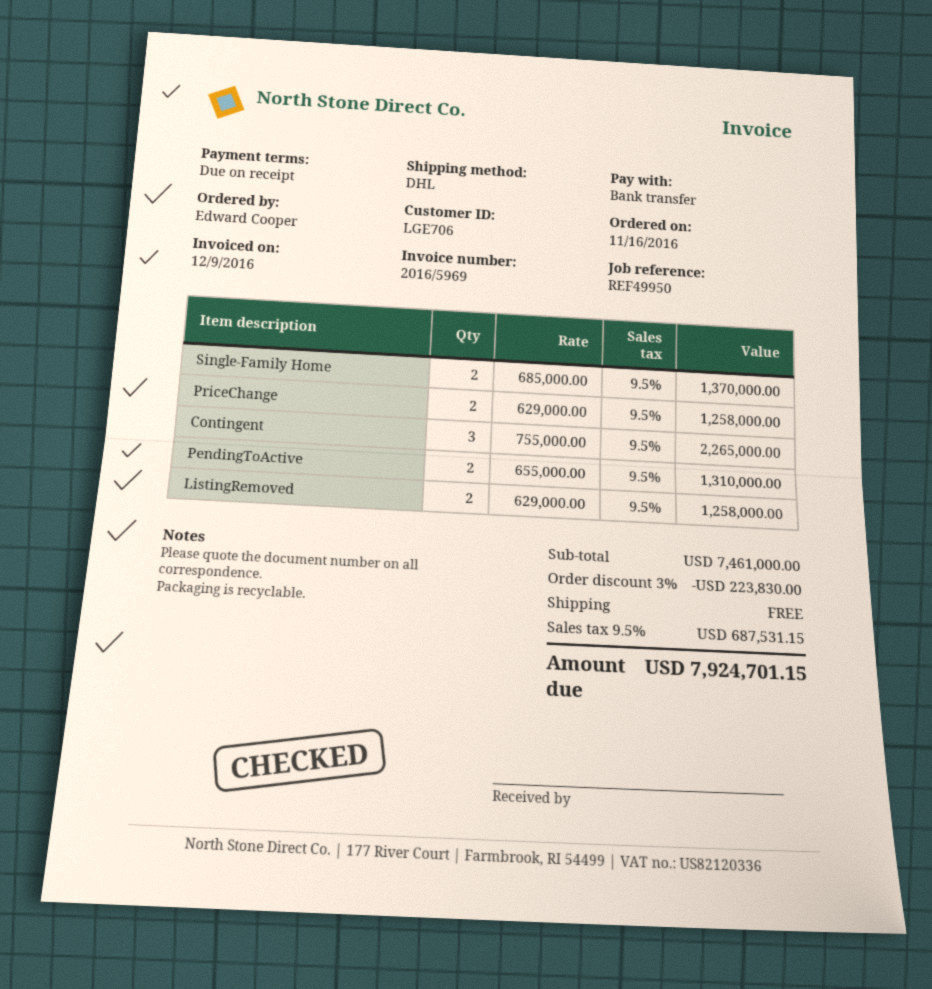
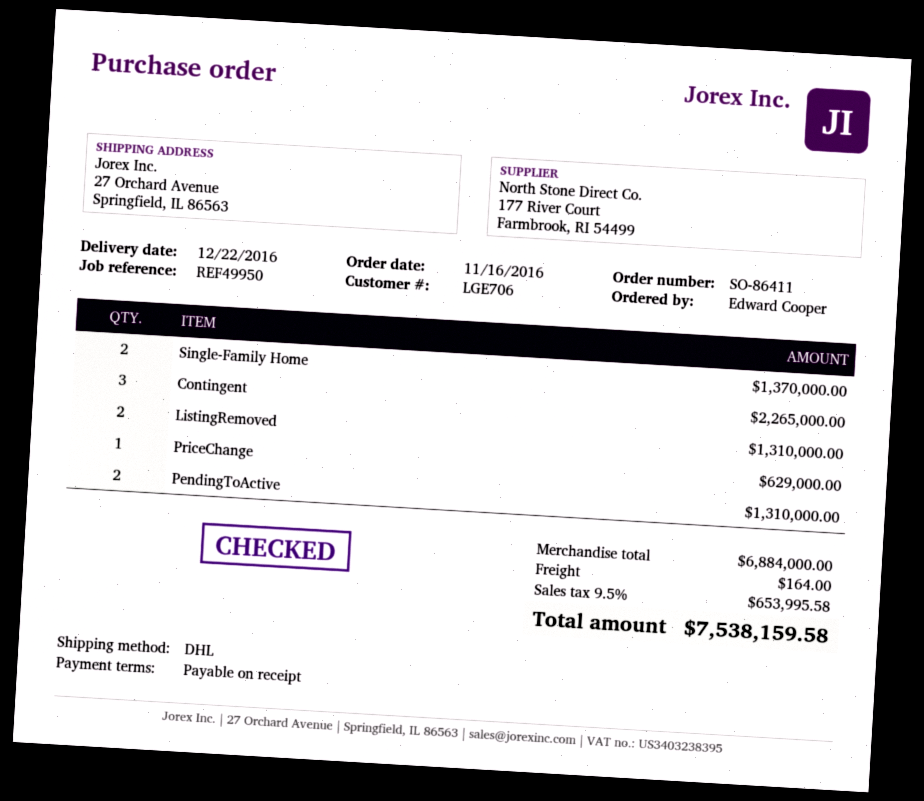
PriceChange: 2 for 1258000.00 -> 1 for 629000.00
ListingRemoved: 2 for 1258000.00 -> 2 for 1310000.00
subtotal: 7461000.00 -> 6884000.00
discount: 3% = 223830.00 -> none
shipping: 0.00 -> 164.00
tax: 9.5% = 687531.15 -> 9.5% = 653995.58
total: 7924701.15 -> 7538159.58

